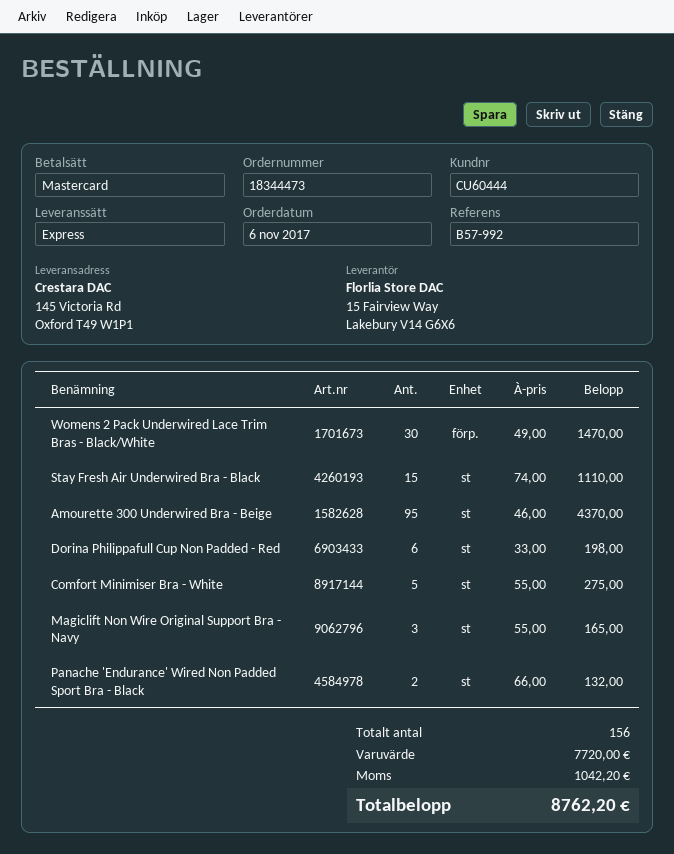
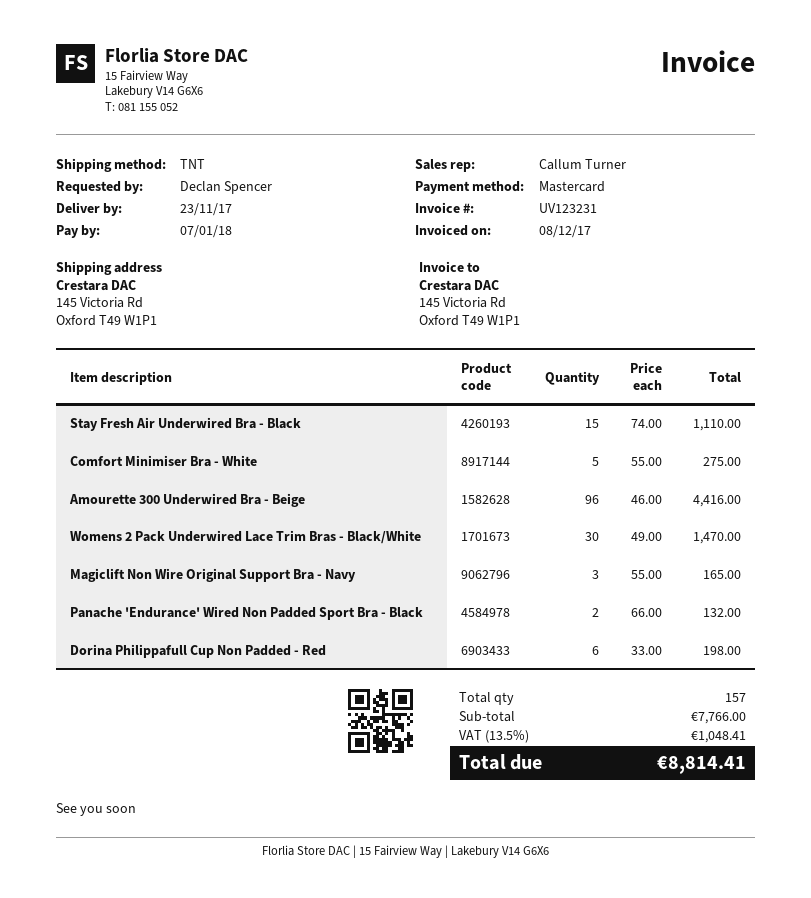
shipping method: express -> TNT
Amourette 300 Underwired Bra - Beige: 95 x 46.00 = 4370.00 -> 96 x 46.00 = 4416.00
total quantity: 156 -> 157
subtotal: 7720.00 -> 7766.00
tax: 1042.20 -> 1048.41
total: 8762.20 -> 8814.41

